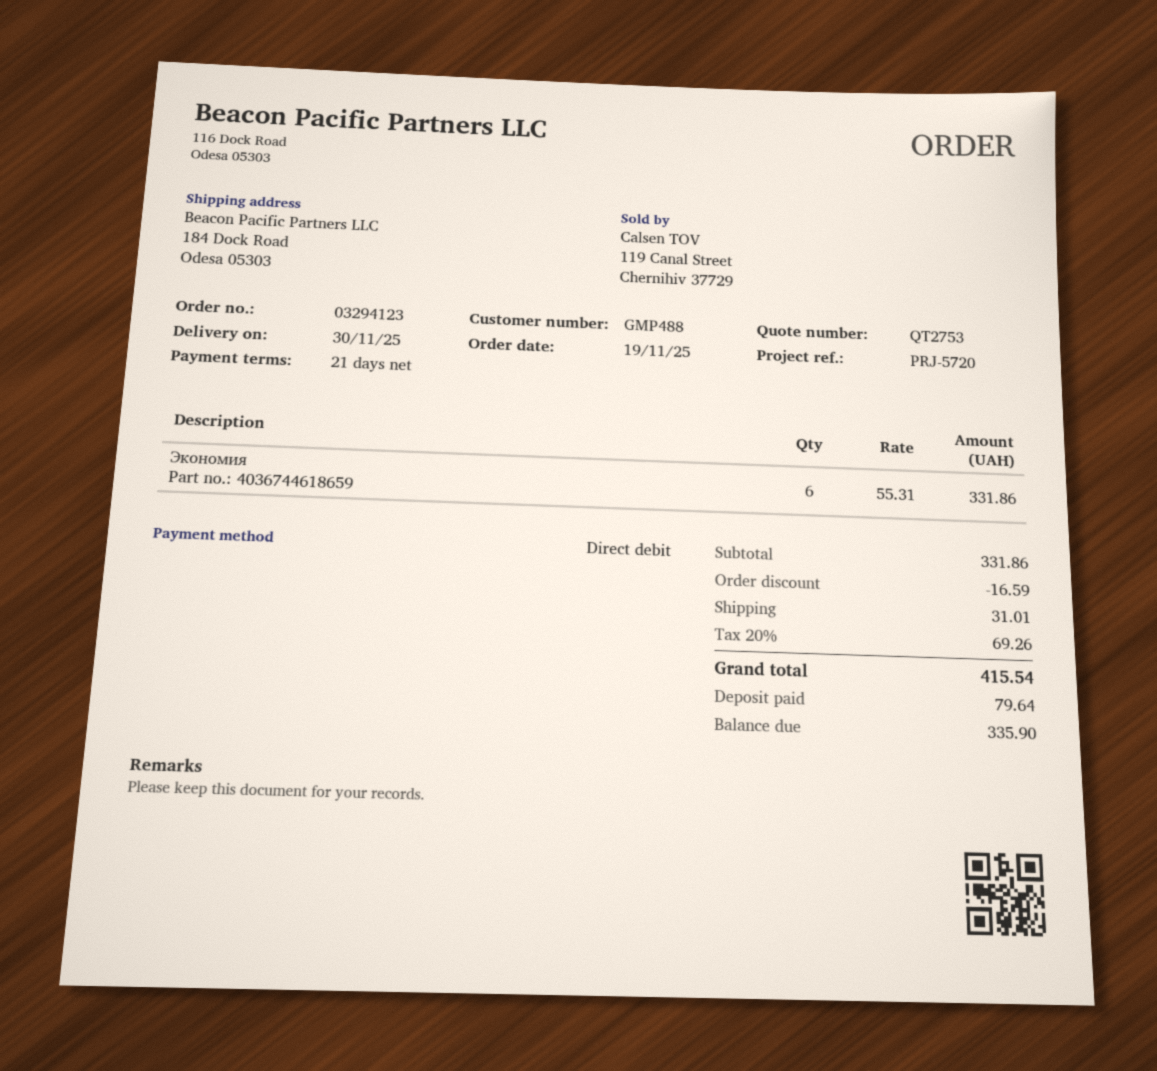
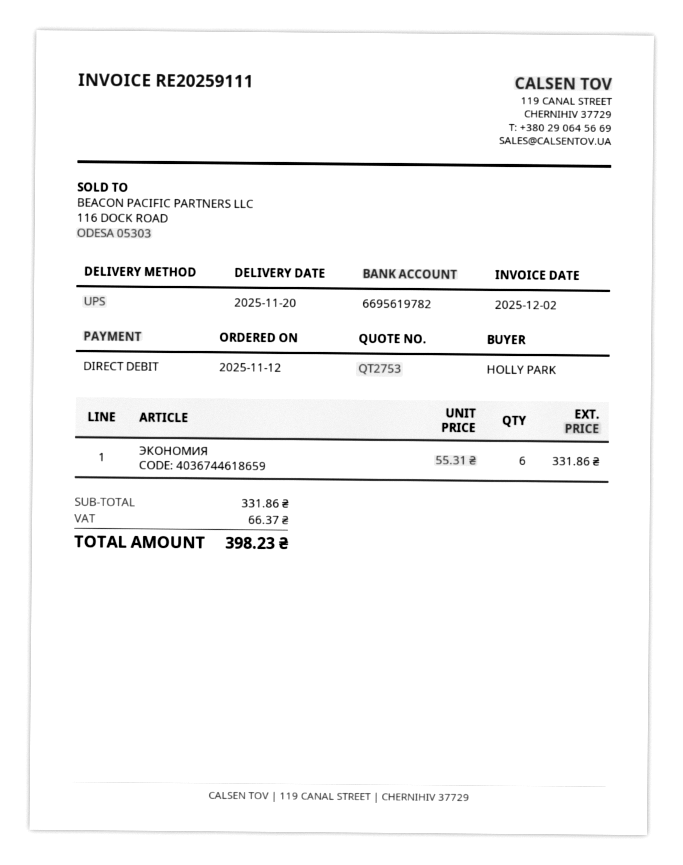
order date: 2025-11-19 -> 2025-11-12
delivery date: 2025-11-30 -> 2025-11-20
discount: 16.59 -> none
shipping: 31.01 -> none
tax: 69.26 -> 66.37
total: 415.54 -> 398.23

